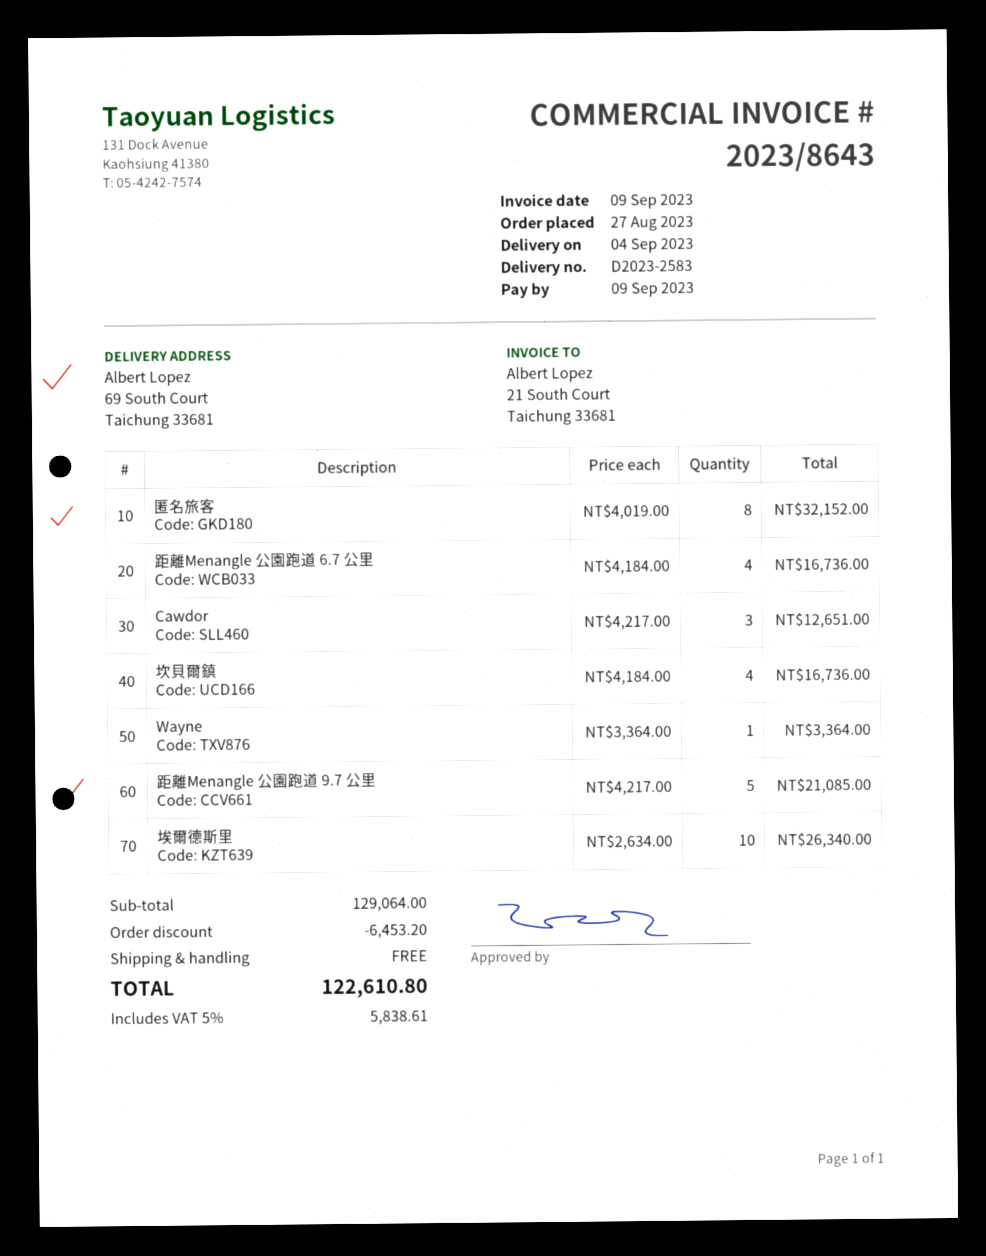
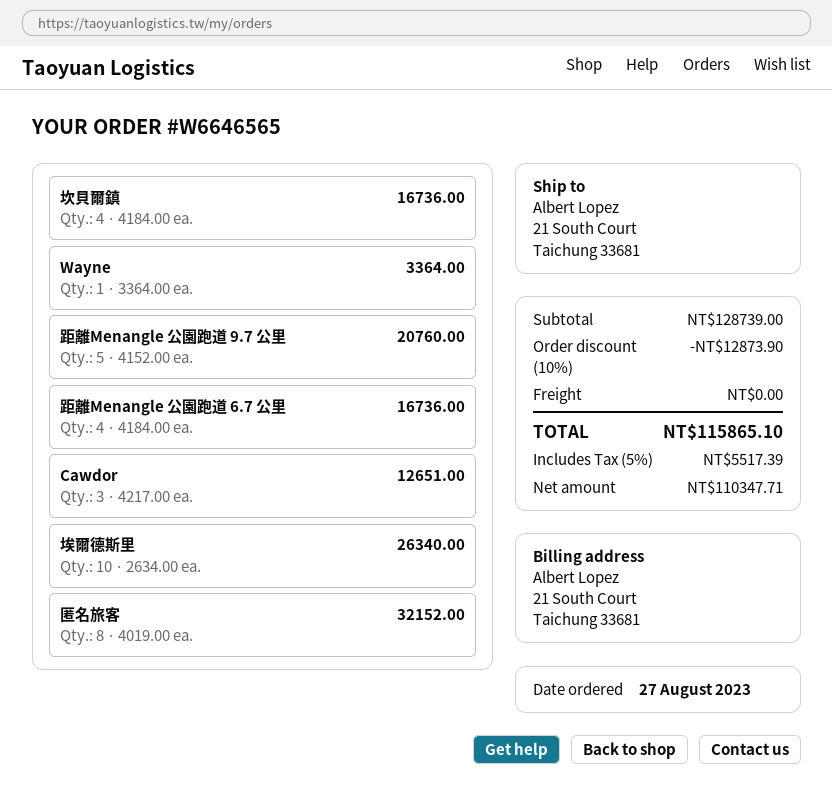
ship to: 69 South Court, Taichung 33681 -> 21 South Court, Taichung 33681
距離Menangle 公園跑道 9.7 公里: 5 x 4217.00 = 21085.00 -> 5 x 4152.00 = 20760.00
subtotal: 129064.00 -> 128739.00
discount: 6453.20 -> 12873.90
tax: 5% = 5838.61 -> 5% = 5517.39
total: 122610.80 -> 115865.10

